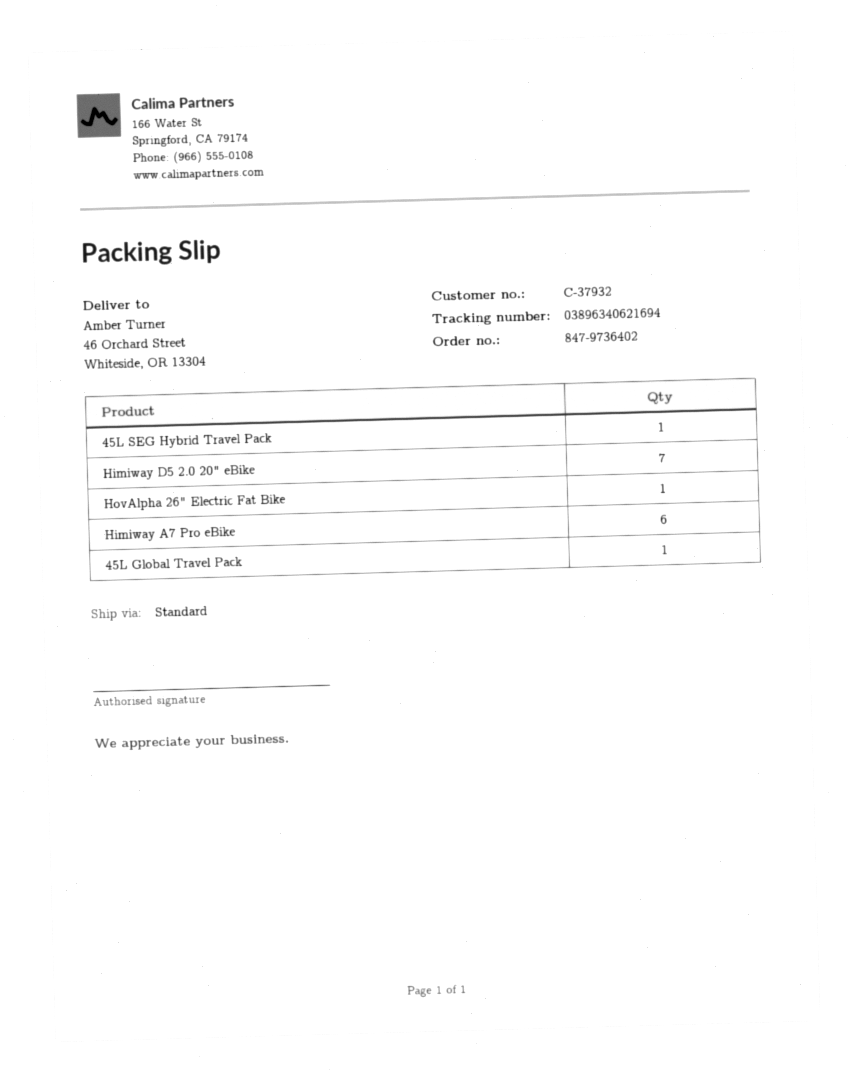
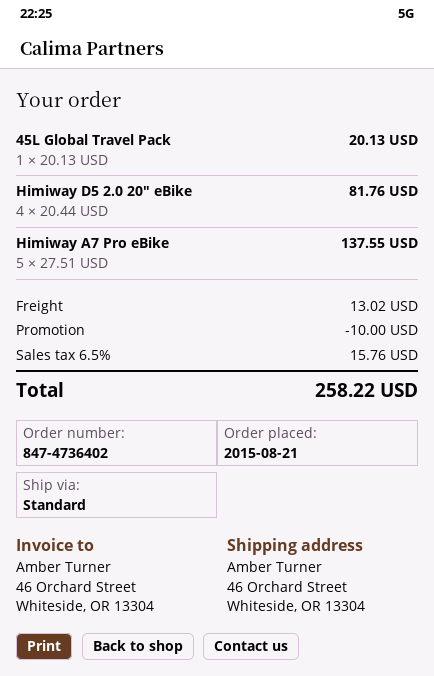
order number: 847-9736402 -> 847-4736402
45L SEG Hybrid Travel Pack: 1 -> none
Himiway D5 2.0 20" eBike: 7 -> 4
HovAlpha 26" Electric Fat Bike: 1 -> none
Himiway A7 Pro eBike: 6 -> 5

